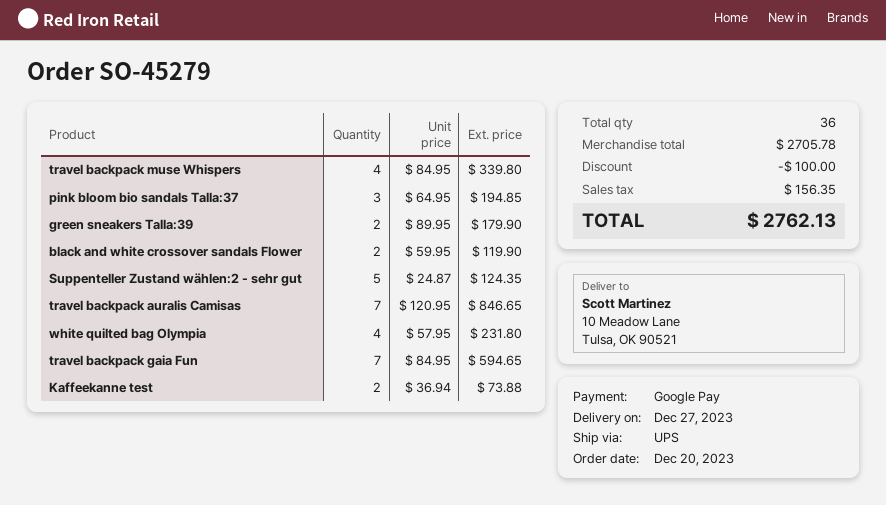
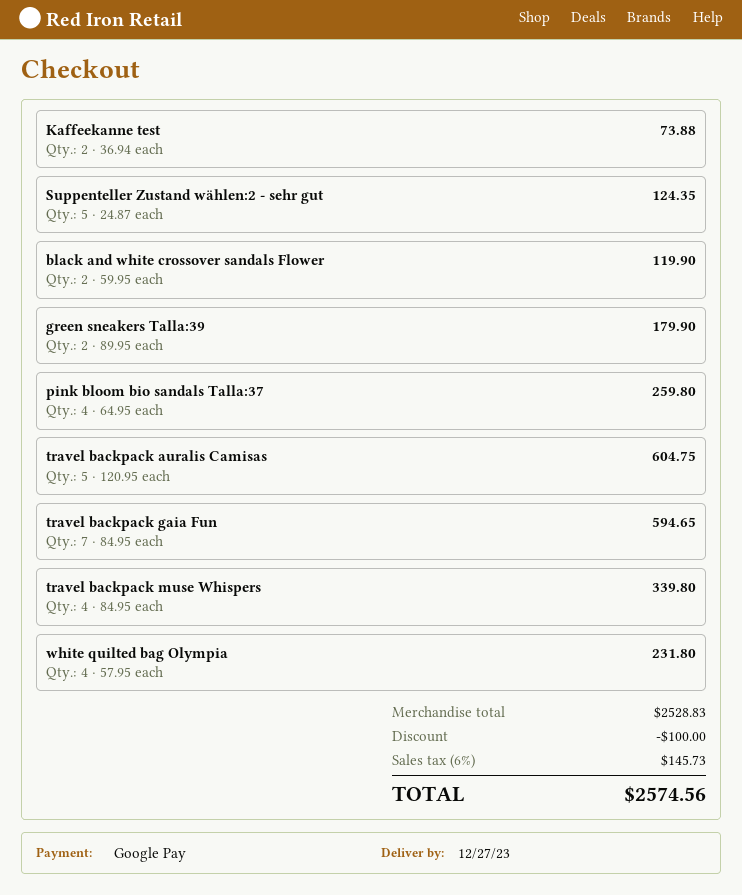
pink bloom bio sandals Talla:37: 3 x 64.95 = 194.85 -> 4 x 64.95 = 259.80
travel backpack auralis Camisas: 7 x 120.95 = 846.65 -> 5 x 120.95 = 604.75
subtotal: 2705.78 -> 2528.83
tax: 156.35 -> 145.73
total: 2762.13 -> 2574.56

